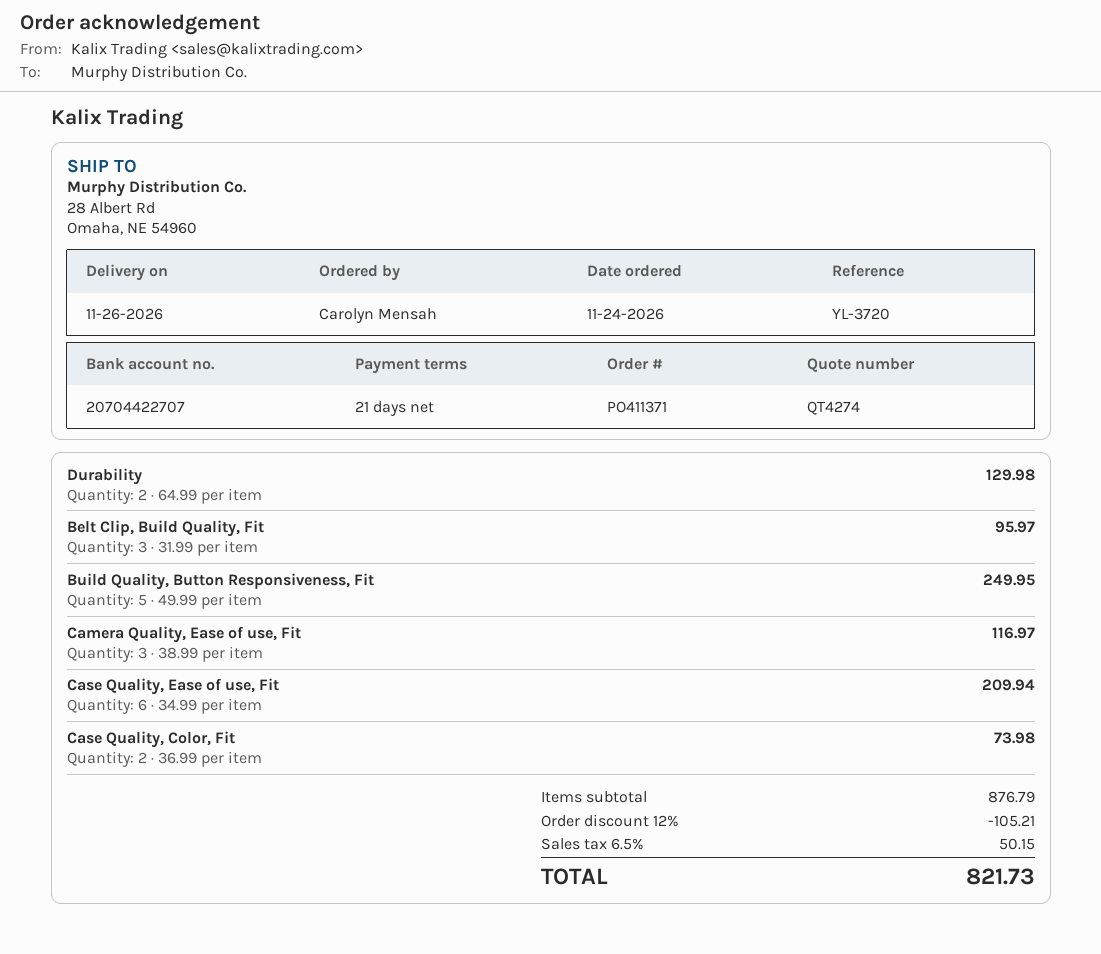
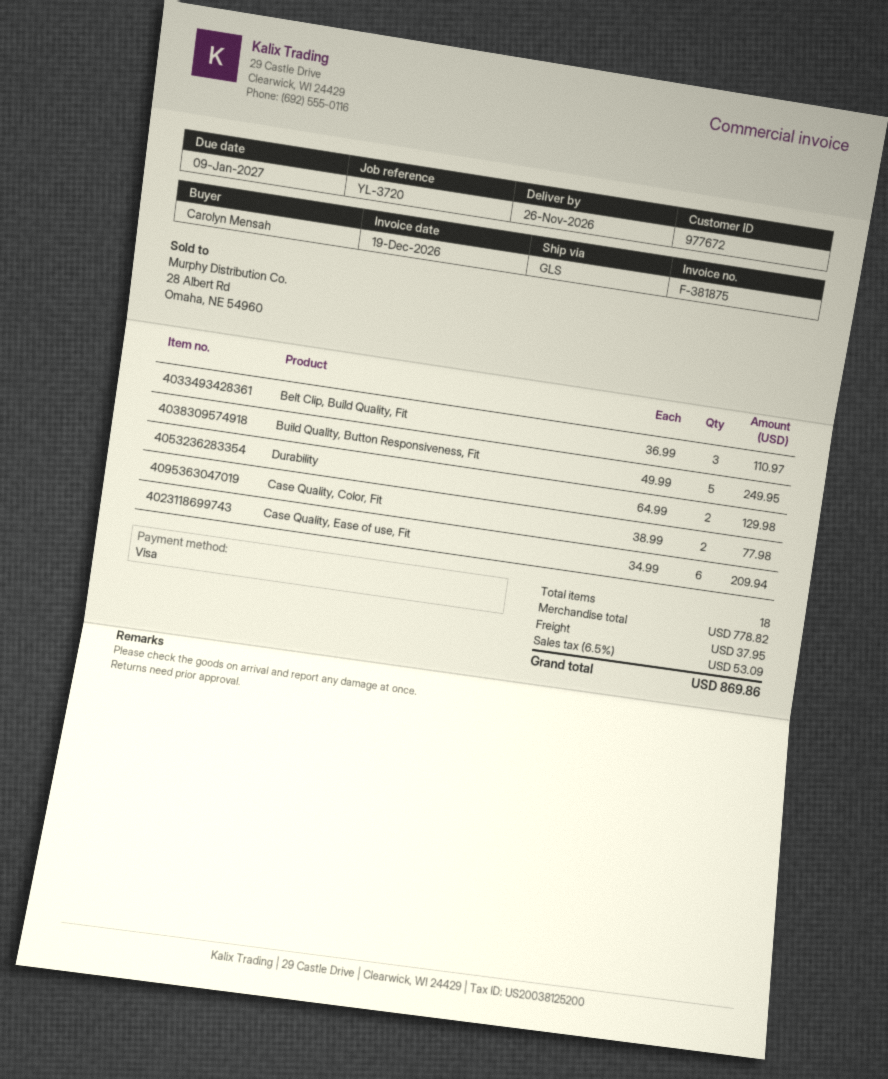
Belt Clip, Build Quality, Fit: 3 x 31.99 = 95.97 -> 3 x 36.99 = 110.97
Camera Quality, Ease of use, Fit: 3 x 38.99 = 116.97 -> none
Case Quality, Color, Fit: 2 x 36.99 = 73.98 -> 2 x 38.99 = 77.98
subtotal: 876.79 -> 778.82
discount: 12% = 105.21 -> none
shipping: none -> 37.95
tax: 6.5% = 50.15 -> 6.5% = 53.09
total: 821.73 -> 869.86

